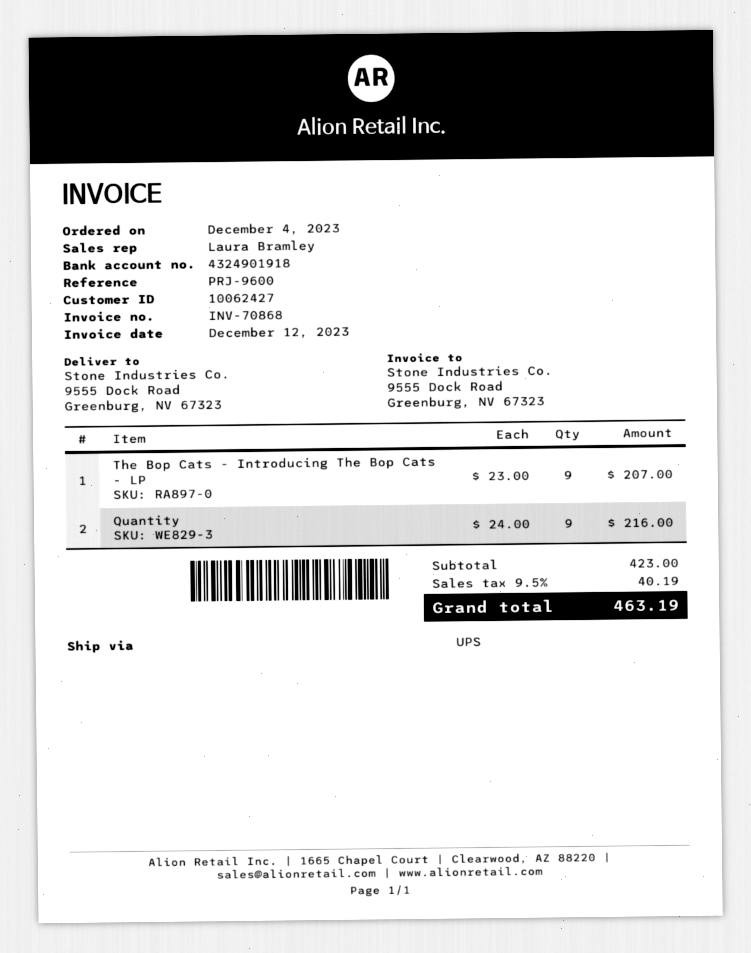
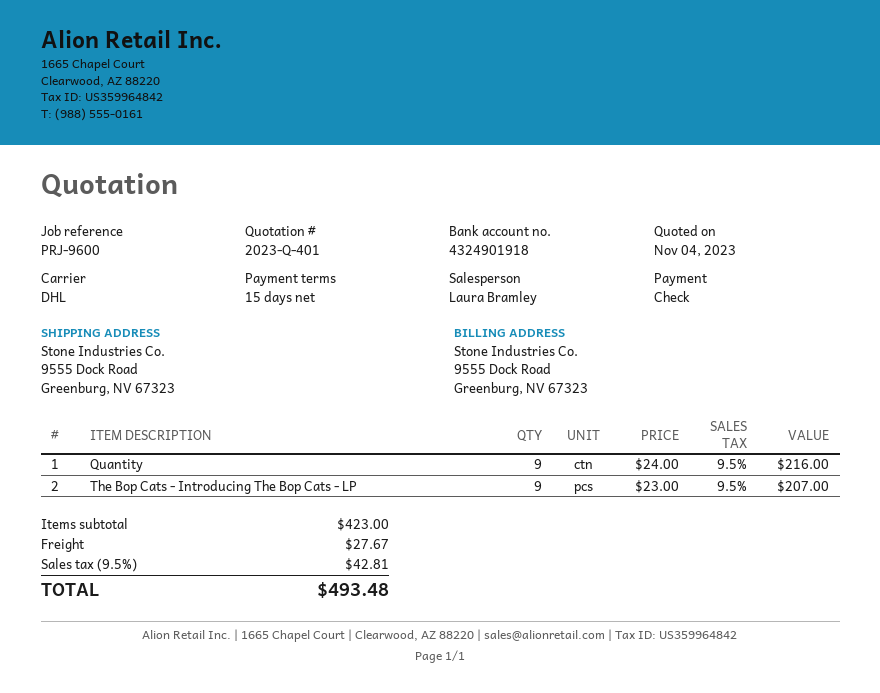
shipping method: UPS -> DHL
shipping: none -> 27.67
tax: 9.5% = 40.19 -> 9.5% = 42.81
total: 463.19 -> 493.48

